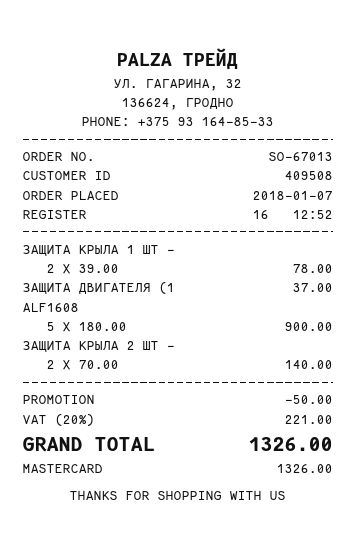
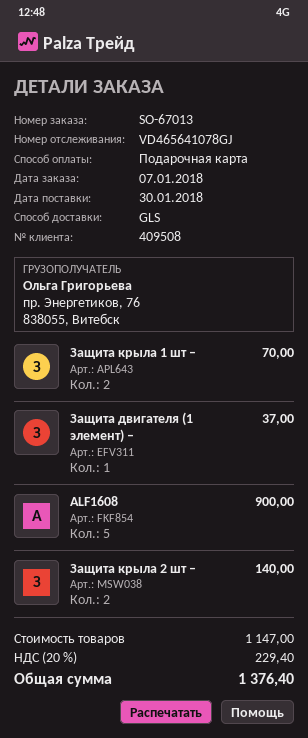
payment method: Mastercard -> gift card
ЗАЩИТА КРЫЛА 1 ШТ –: 2 for 78.00 -> 2 for 70.00
discount: 50.00 -> none
tax: 20% = 221.00 -> 20% = 229.40
total: 1326.00 -> 1376.40

